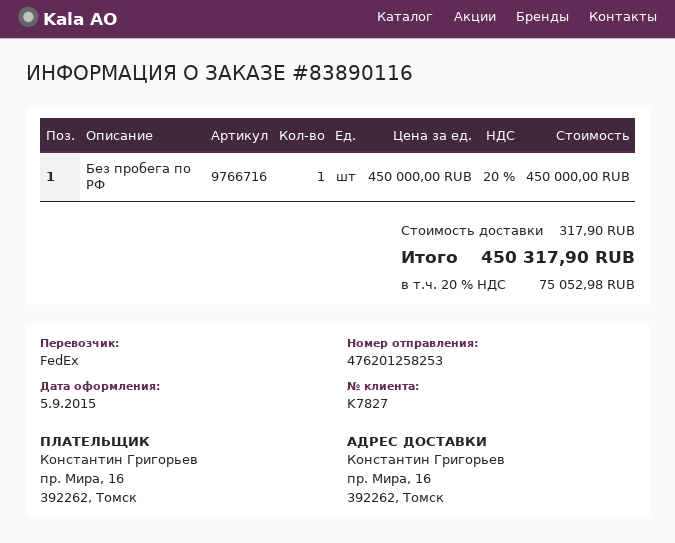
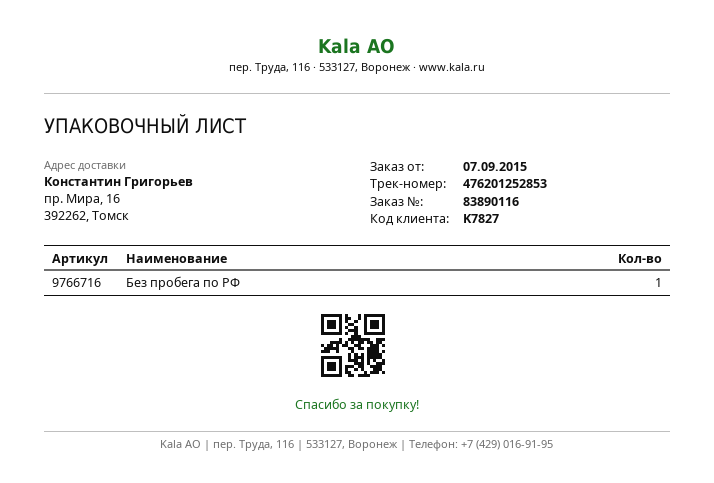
order date: 2015-09-05 -> 2015-09-07
tracking number: 476201258253 -> 476201252853

